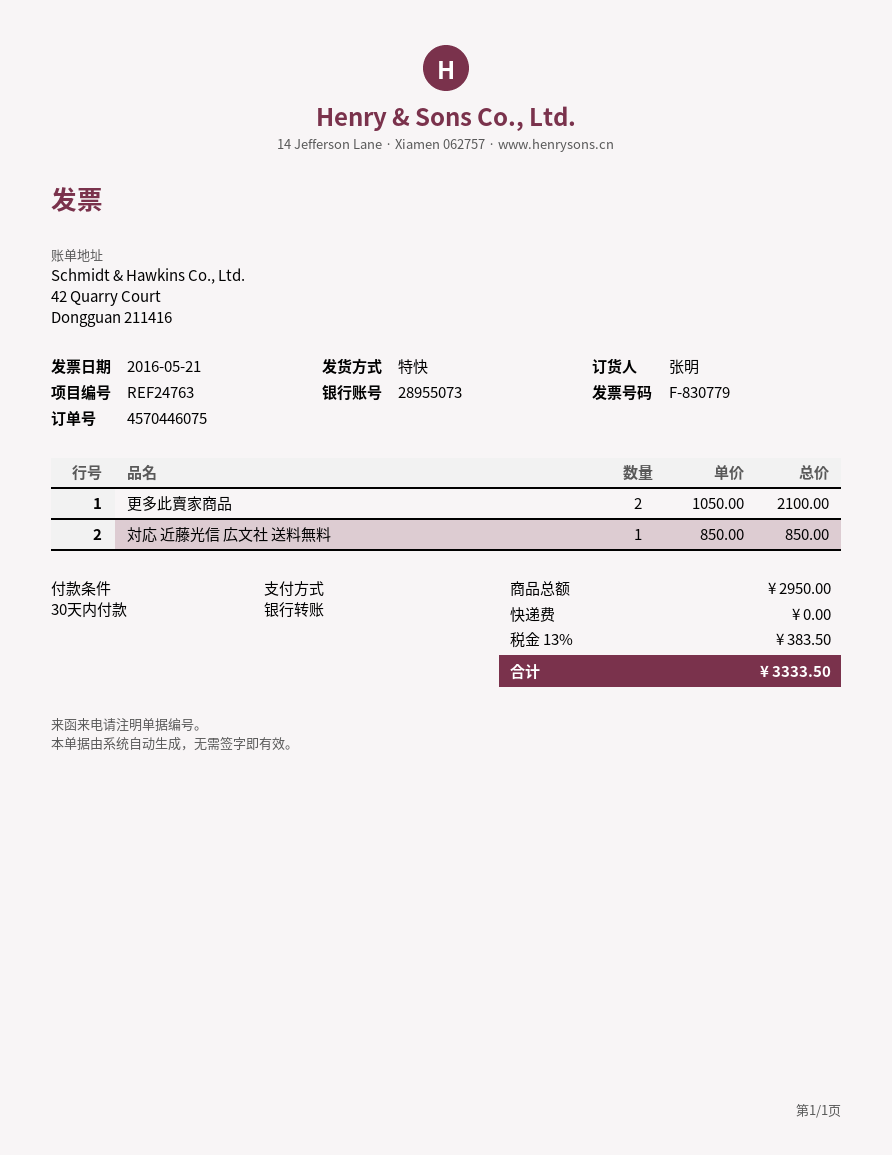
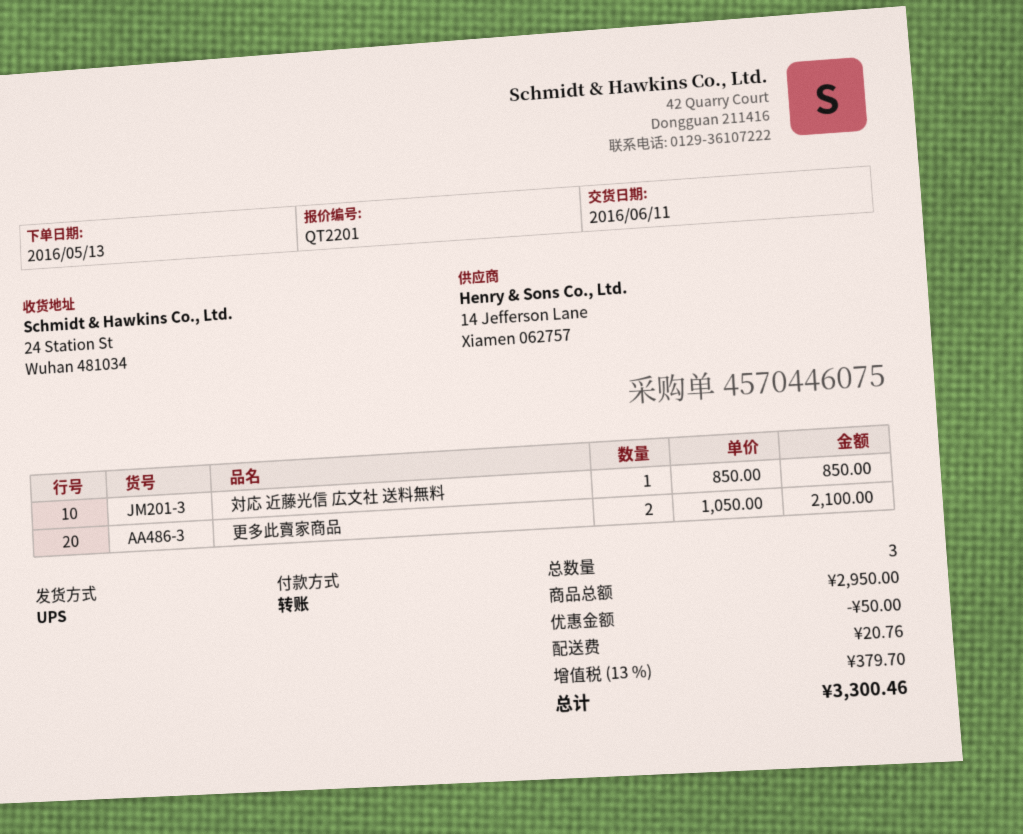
shipping method: express -> UPS
discount: none -> 50.00
shipping: 0.00 -> 20.76
tax: 13% = 383.50 -> 13% = 379.70
total: 3333.50 -> 3300.46

